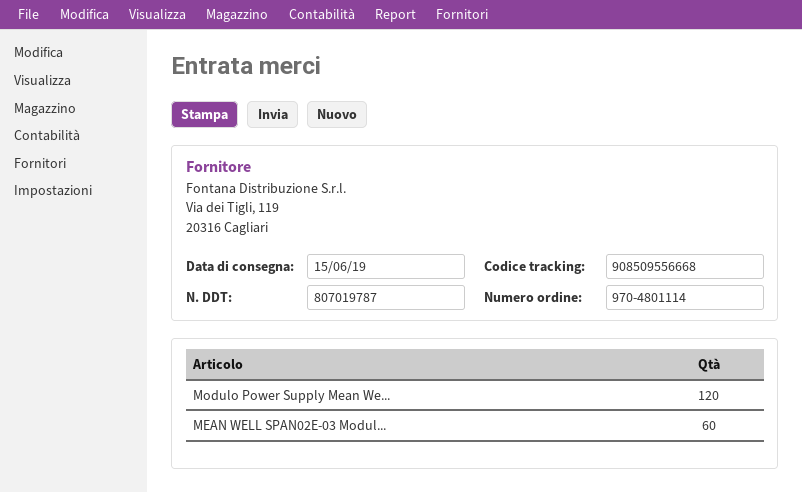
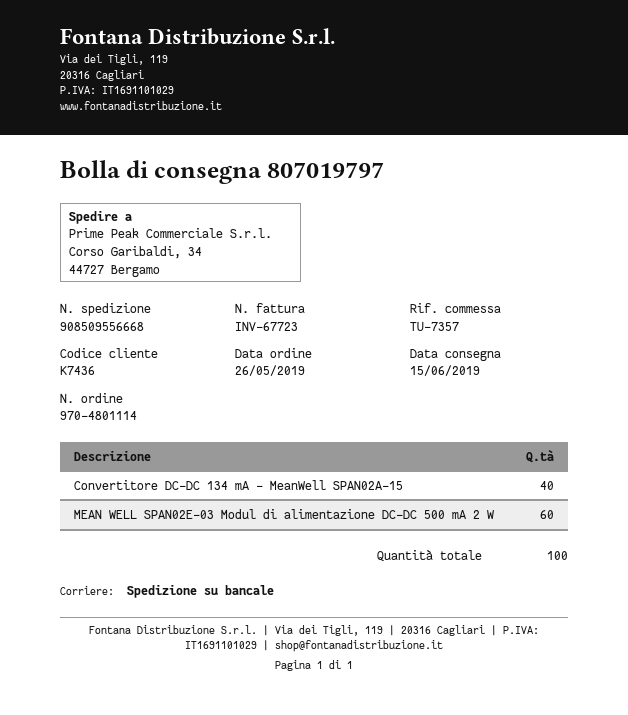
delivery note number: 807019787 -> 807019797
Modulo Power Supply Mean We...: 120 -> none
Convertitore DC‑DC 134 mA – MeanWell SPAN02A-15: none -> 40

